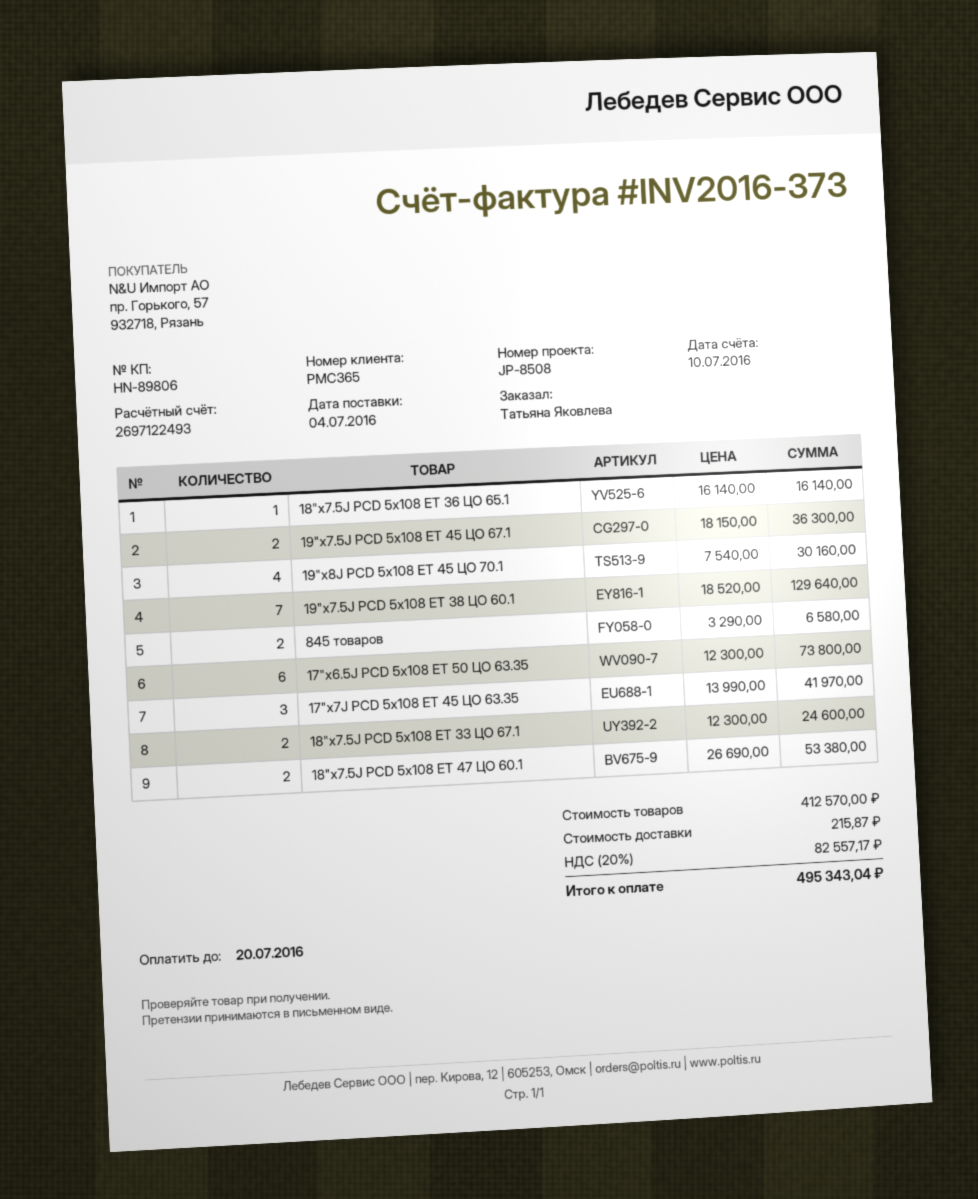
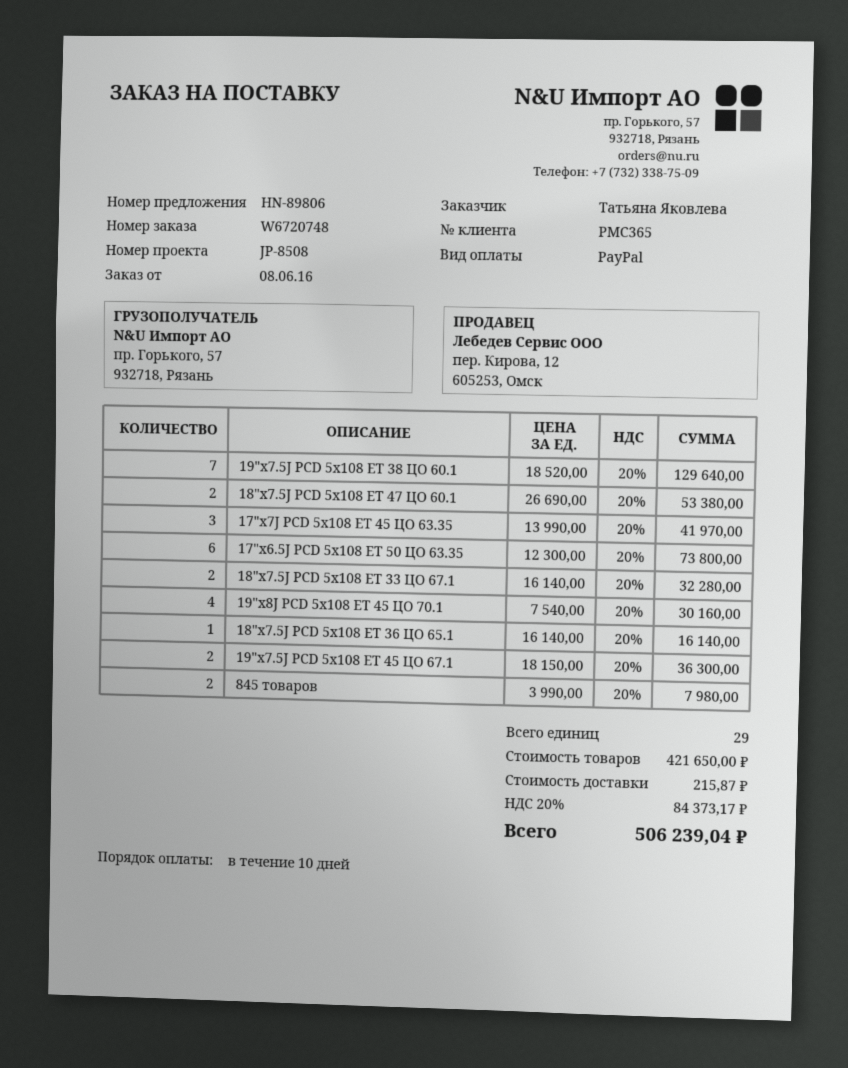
845 товаров: 2 x 3290.00 = 6580.00 -> 2 x 3990.00 = 7980.00
18"x7.5J PCD 5x108 ЕТ 33 ЦО 67.1: 2 x 12300.00 = 24600.00 -> 2 x 16140.00 = 32280.00
subtotal: 412570.00 -> 421650.00
tax: 20% = 82557.17 -> 20% = 84373.17
total: 495343.04 -> 506239.04

